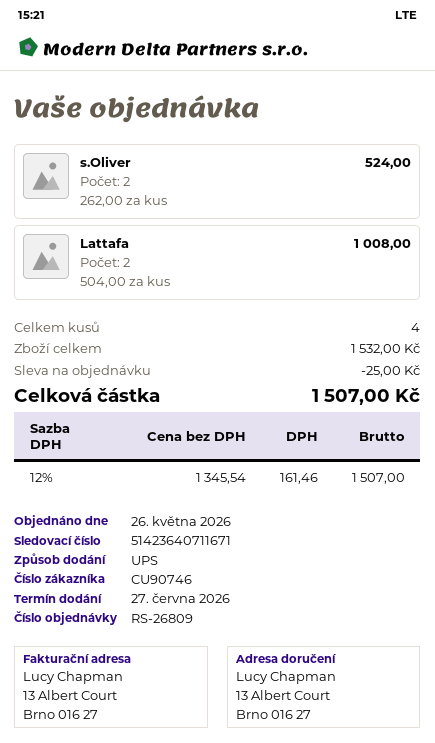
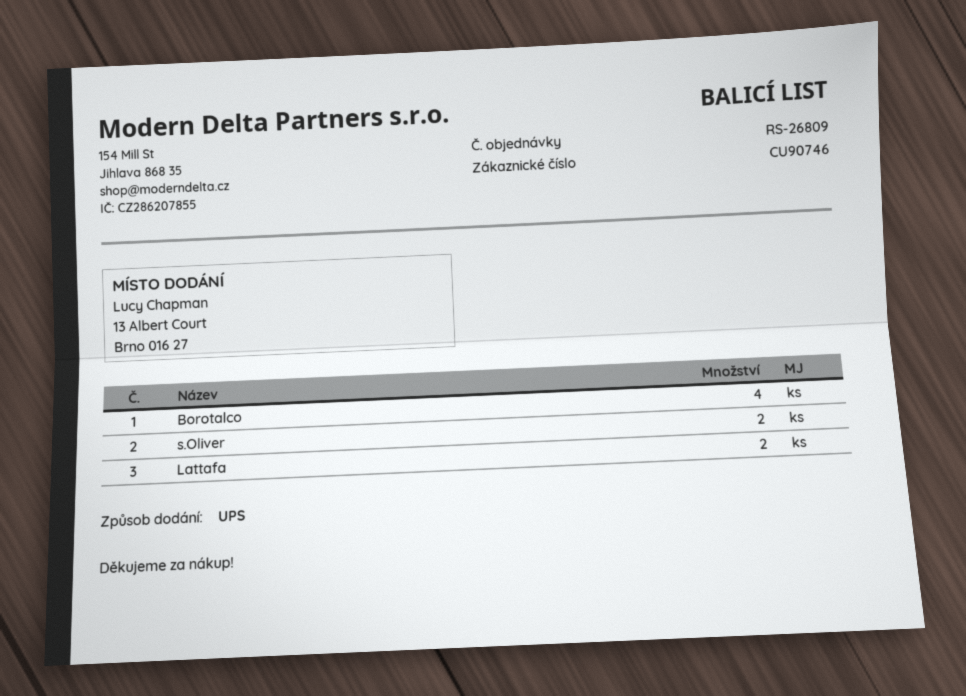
Borotalco: none -> 4

